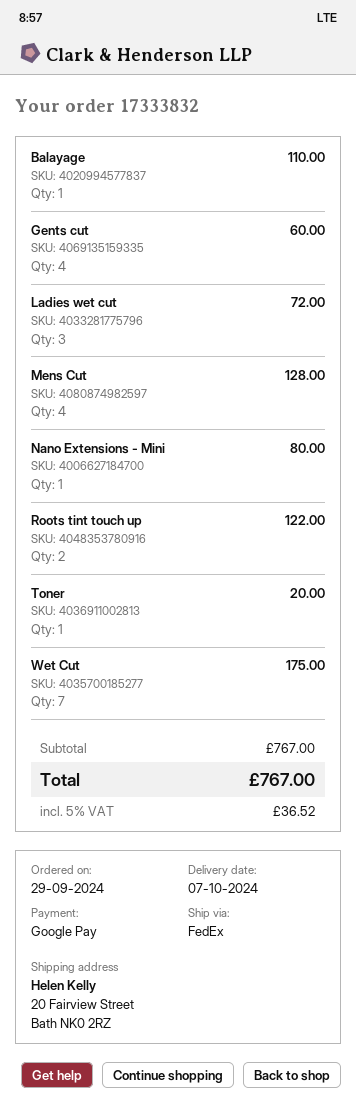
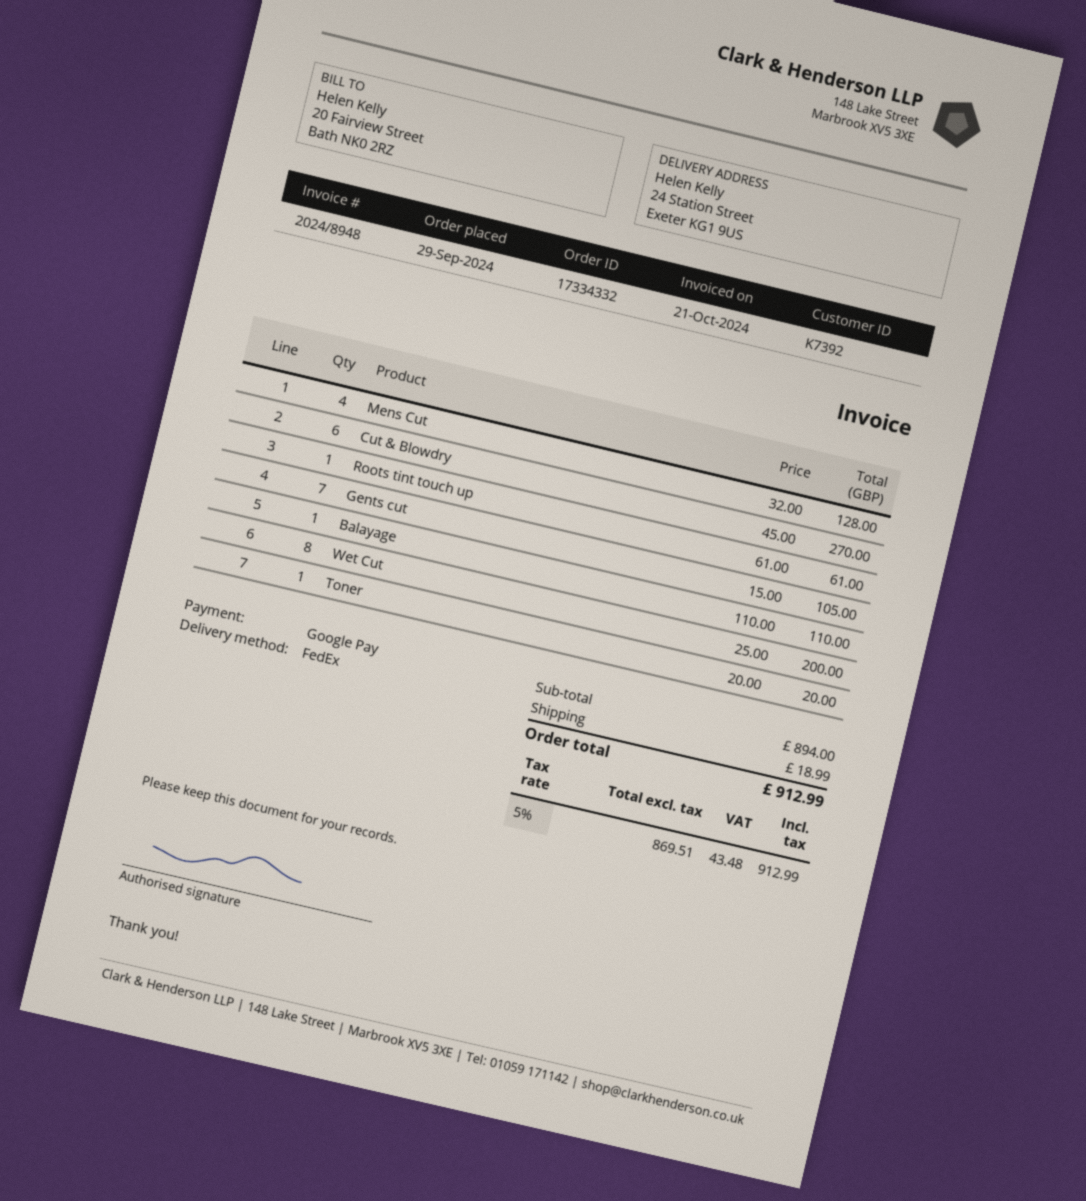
order number: 17333832 -> 17334332
ship to: 20 Fairview Street, Bath NK0 2RZ -> 24 Station Street, Exeter KG1 9US
Gents cut: 4 for 60.00 -> 7 for 105.00
Ladies wet cut: 3 for 72.00 -> none
Nano Extensions - Mini: 1 for 80.00 -> none
Roots tint touch up: 2 for 122.00 -> 1 for 61.00
Wet Cut: 7 for 175.00 -> 8 for 200.00
Cut & Blowdry: none -> 6 for 270.00
subtotal: 767.00 -> 894.00
shipping: none -> 18.99
tax: 5% = 36.52 -> 5% = 43.48
total: 767.00 -> 912.99

